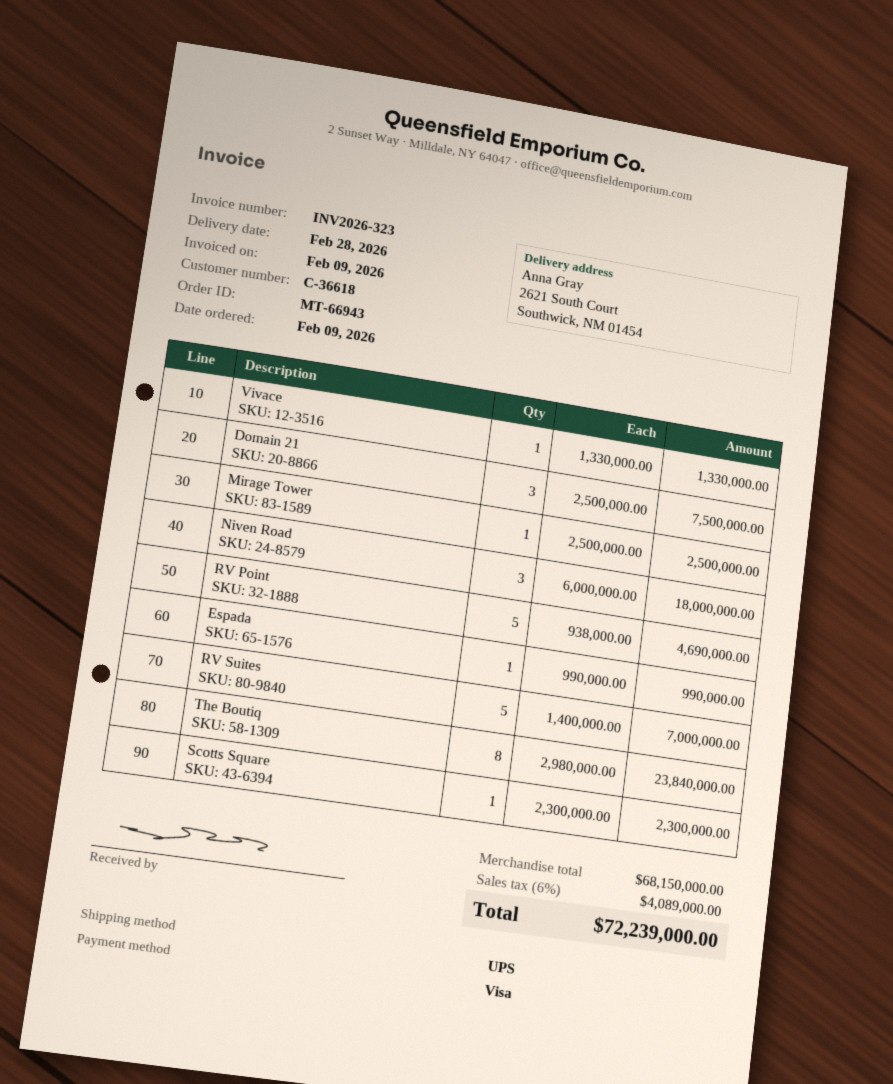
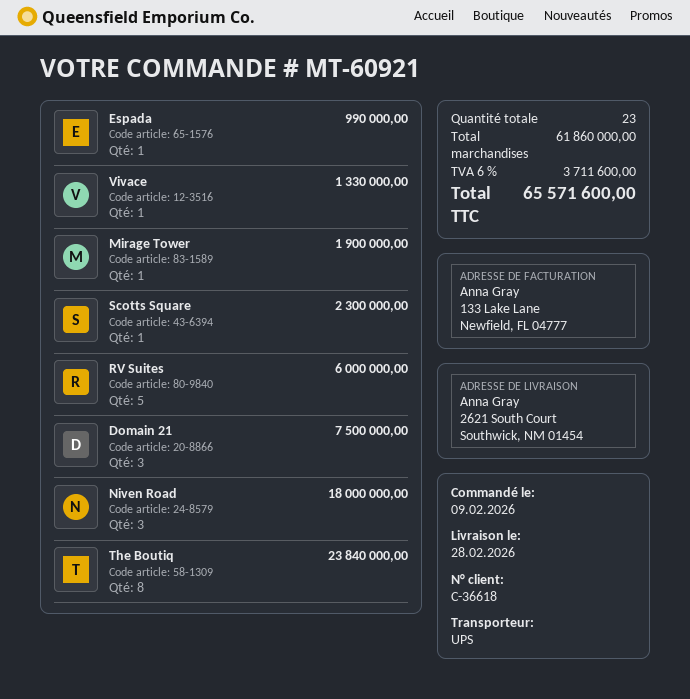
order number: MT-66943 -> MT-60921
Mirage Tower: 1 for 2500000.00 -> 1 for 1900000.00
RV Point: 5 for 4690000.00 -> none
RV Suites: 5 for 7000000.00 -> 5 for 6000000.00
subtotal: 68150000.00 -> 61860000.00
tax: 6% = 4089000.00 -> 6% = 3711600.00
total: 72239000.00 -> 65571600.00

